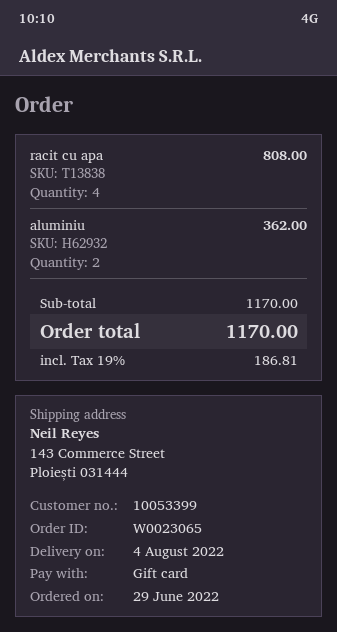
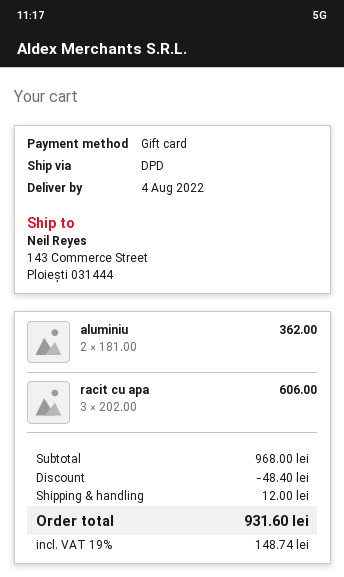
racit cu apa: 4 for 808.00 -> 3 for 606.00
subtotal: 1170.00 -> 968.00
discount: none -> 48.40
shipping: none -> 12.00
tax: 19% = 186.81 -> 19% = 148.74
total: 1170.00 -> 931.60

